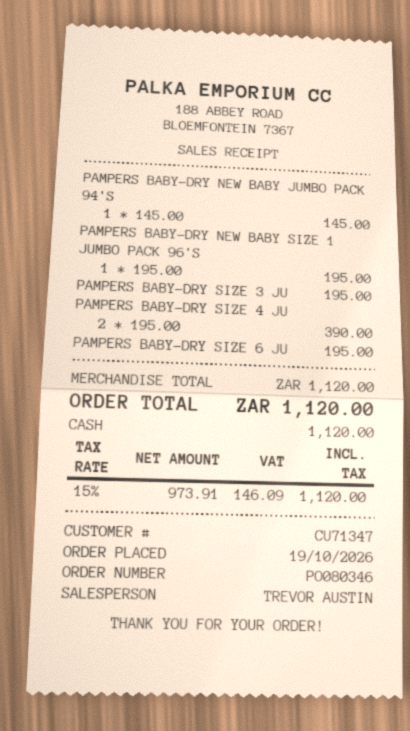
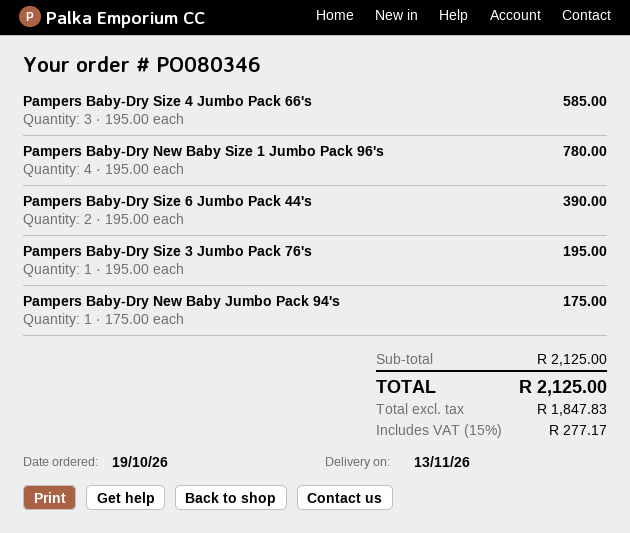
PAMPERS BABY-DRY NEW BABY JUMBO PACK 94'S: 1 x 145.00 = 145.00 -> 1 x 175.00 = 175.00
PAMPERS BABY-DRY NEW BABY SIZE 1 JUMBO PACK 96'S: 1 x 195.00 = 195.00 -> 4 x 195.00 = 780.00
PAMPERS BABY-DRY SIZE 4 JU: 2 x 195.00 = 390.00 -> 3 x 195.00 = 585.00
PAMPERS BABY-DRY SIZE 6 JU: 1 x 195.00 = 195.00 -> 2 x 195.00 = 390.00
subtotal: 1120.00 -> 2125.00
net: 973.91 -> 1847.83
tax: 15% = 146.09 -> 15% = 277.17
total: 1120.00 -> 2125.00

